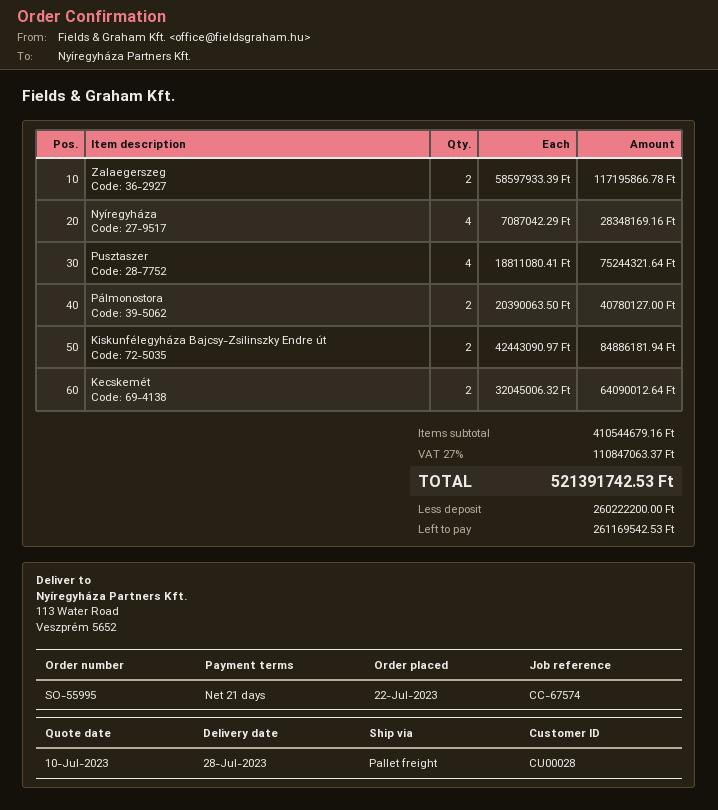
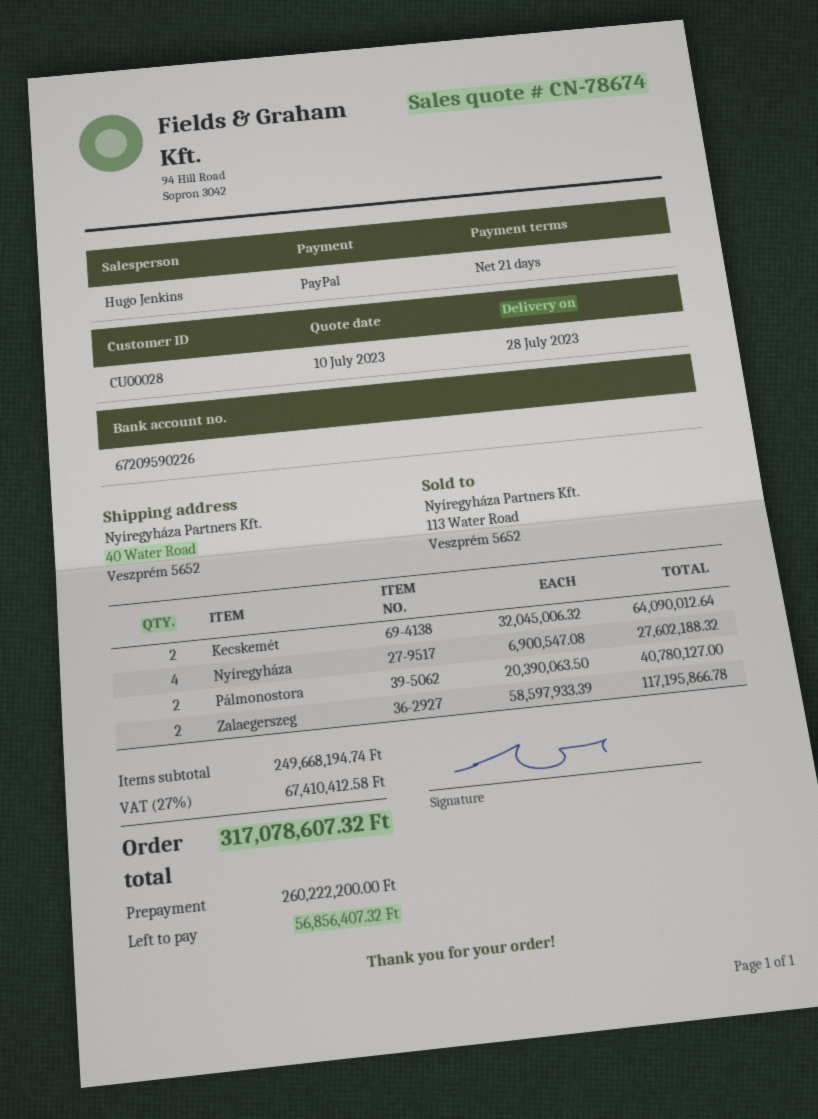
ship to: 113 Water Road, Veszprém 5652 -> 40 Water Road, Veszprém 5652
Nyíregyháza: 4 x 7087042.29 = 28348169.16 -> 4 x 6900547.08 = 27602188.32
Pusztaszer: 4 x 18811080.41 = 75244321.64 -> none
Kiskunfélegyháza Bajcsy-Zsilinszky Endre út: 2 x 42443090.97 = 84886181.94 -> none
subtotal: 410544679.16 -> 249668194.74
tax: 27% = 110847063.37 -> 27% = 67410412.58
total: 521391742.53 -> 317078607.32
balance: 261169542.53 -> 56856407.32

